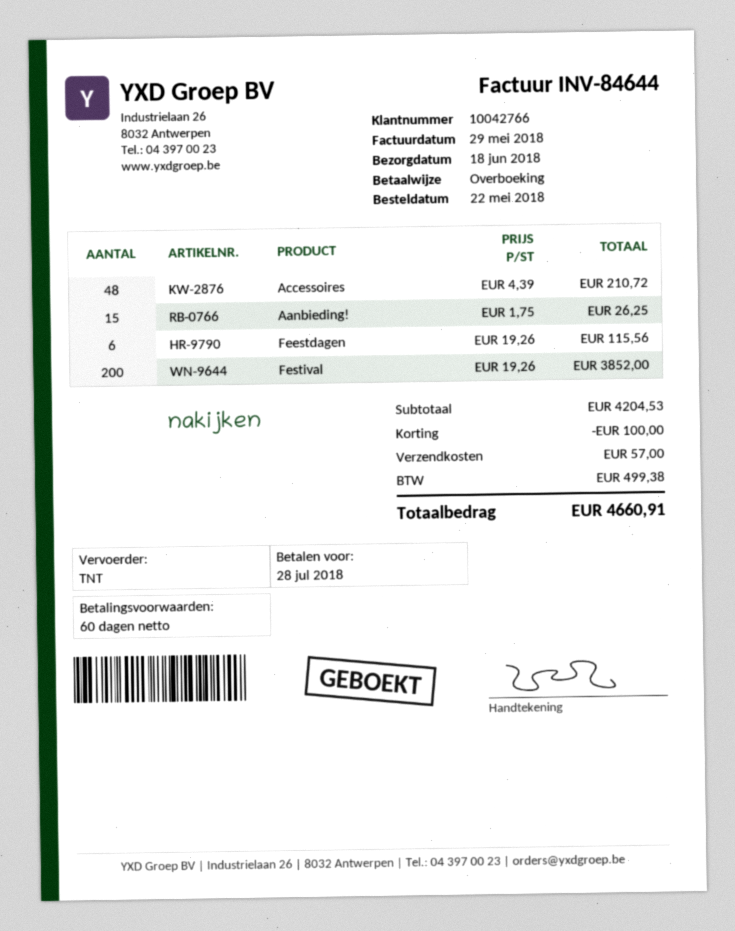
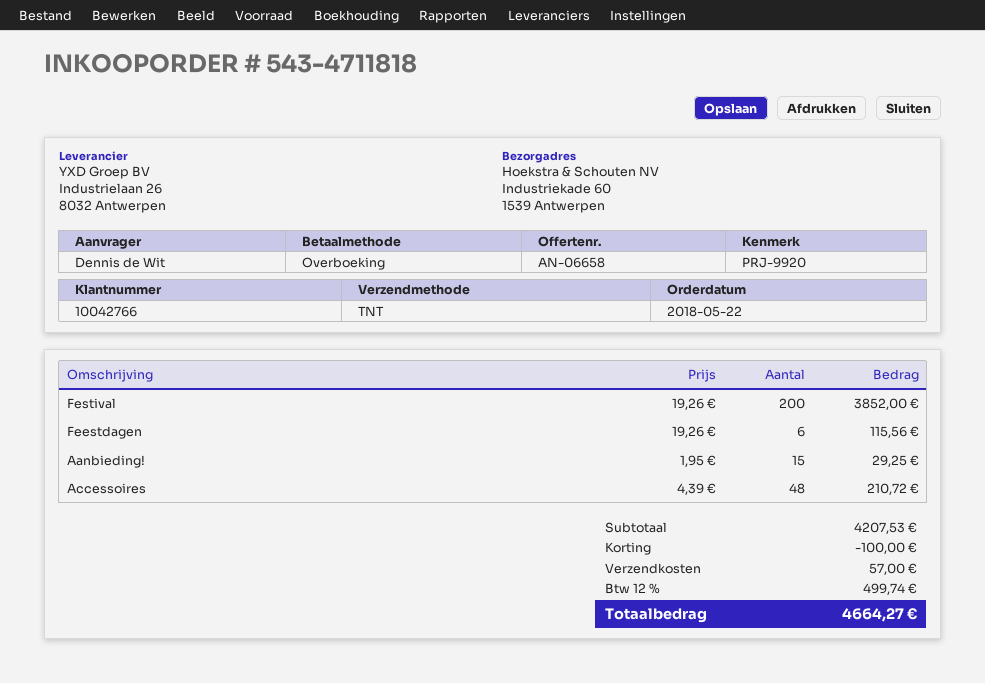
Aanbieding!: 15 x 1.75 = 26.25 -> 15 x 1.95 = 29.25
subtotal: 4204.53 -> 4207.53
tax: 499.38 -> 499.74
total: 4660.91 -> 4664.27

